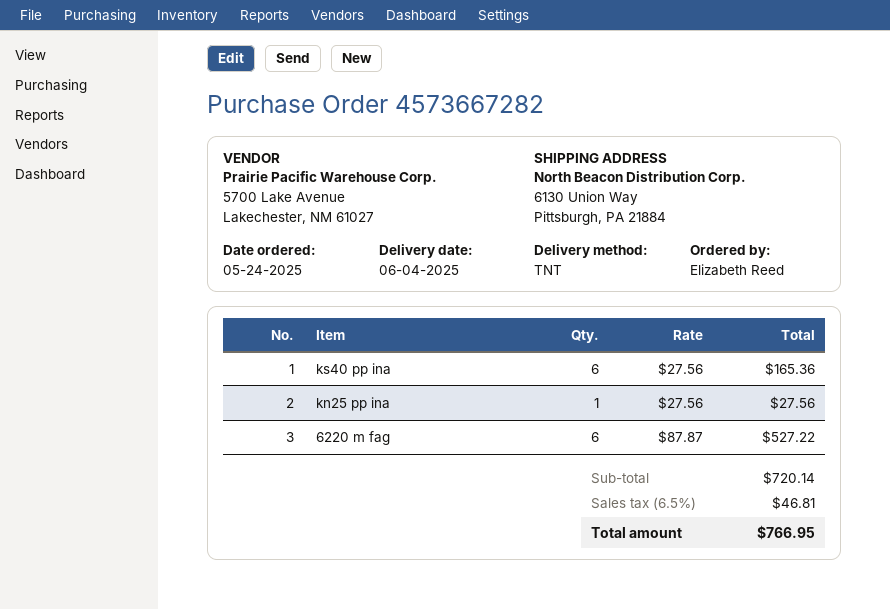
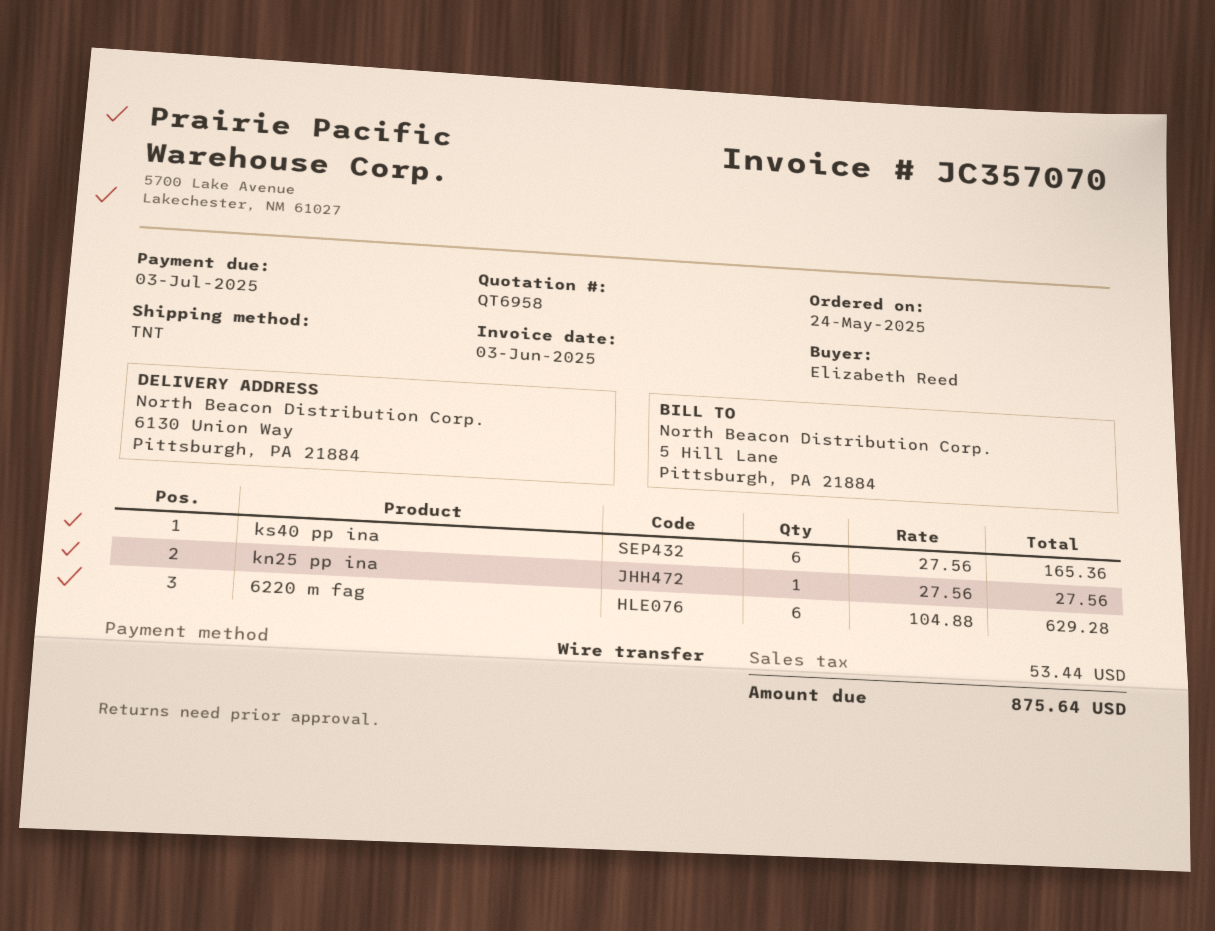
6220 m fag: 6 x 87.87 = 527.22 -> 6 x 104.88 = 629.28
tax: 46.81 -> 53.44
total: 766.95 -> 875.64

